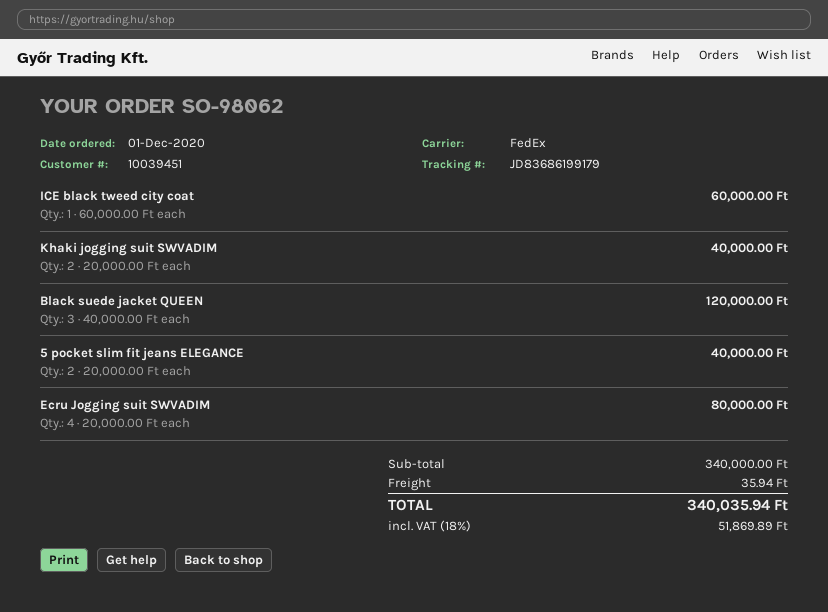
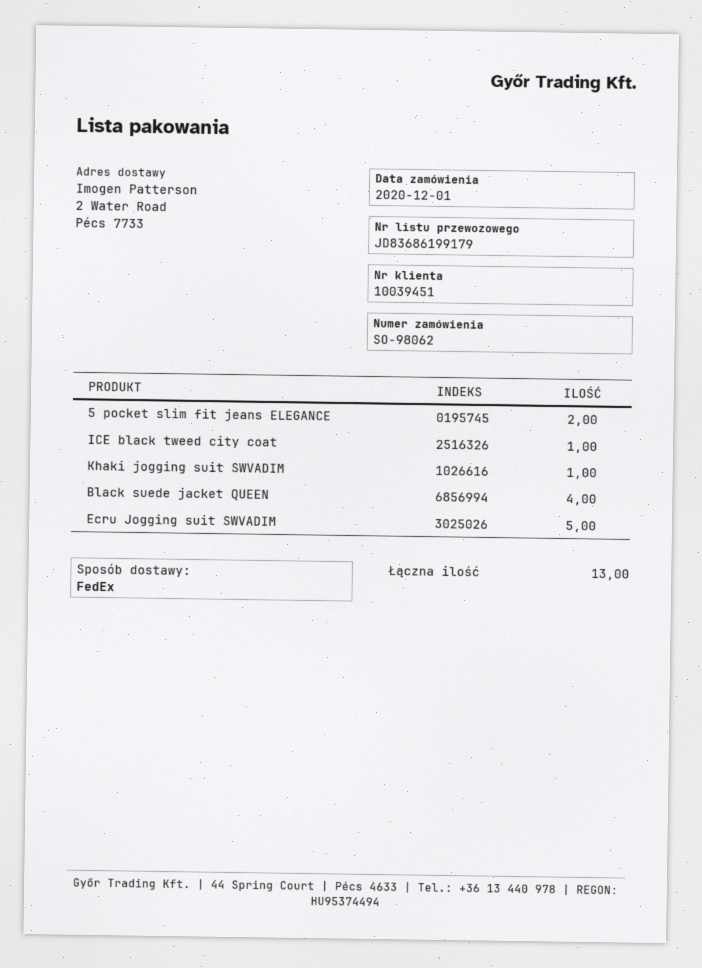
Khaki jogging suit SWVADIM: 2 -> 1
Black suede jacket QUEEN: 3 -> 4
Ecru Jogging suit SWVADIM: 4 -> 5

